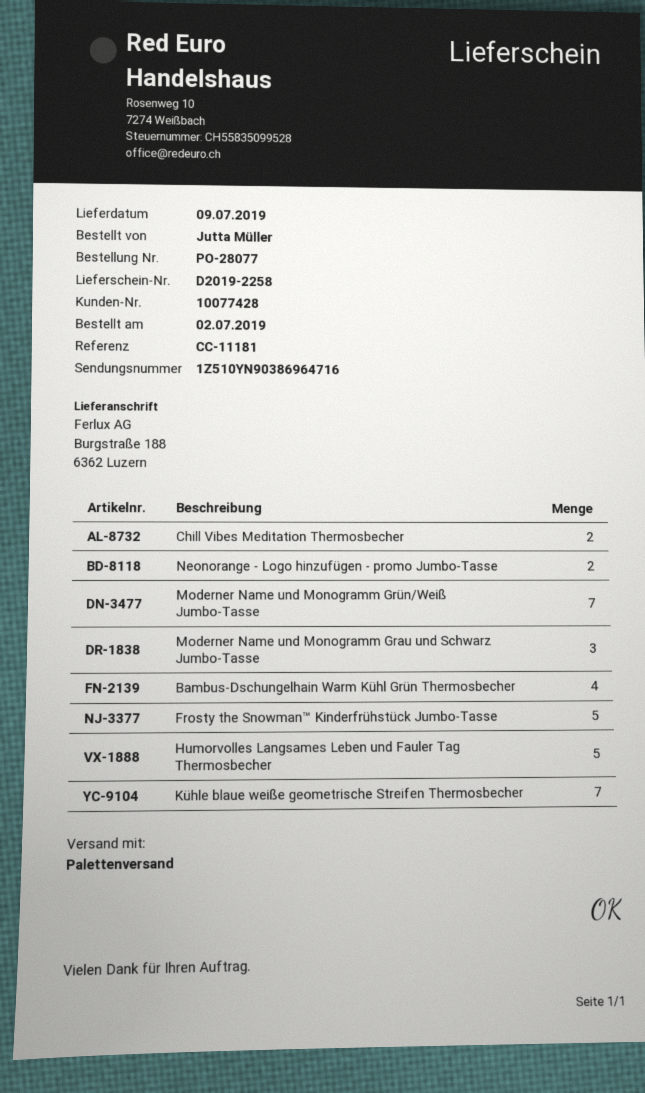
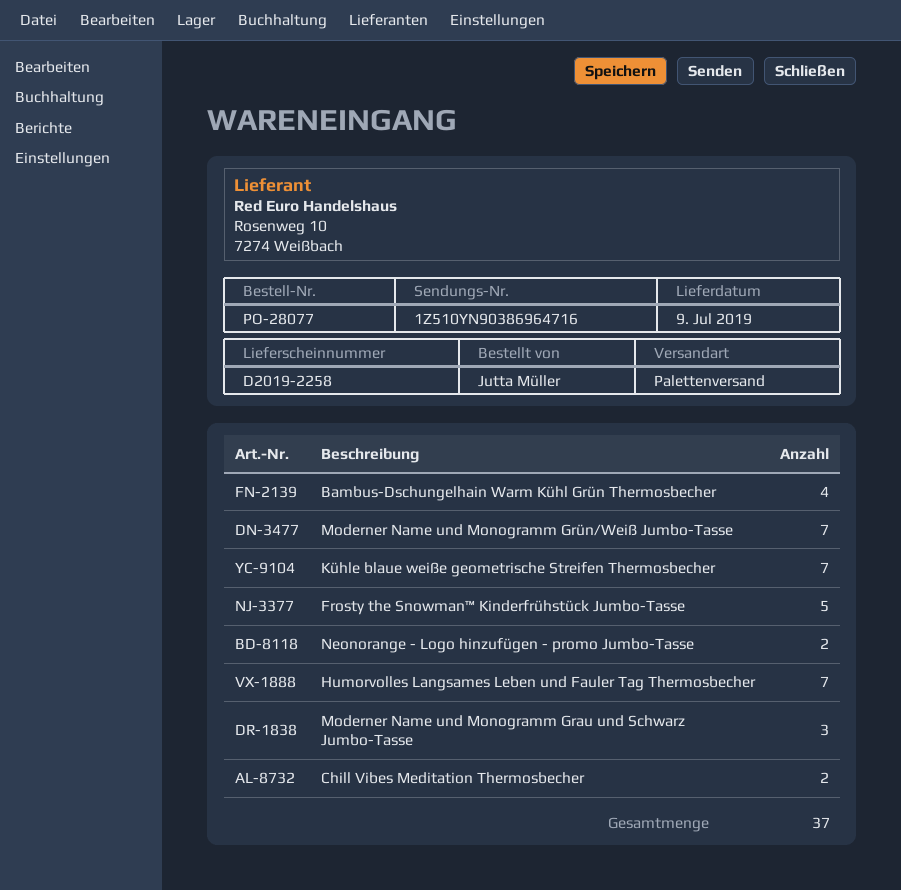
Humorvolles Langsames Leben und Fauler Tag Thermosbecher: 5 -> 7

